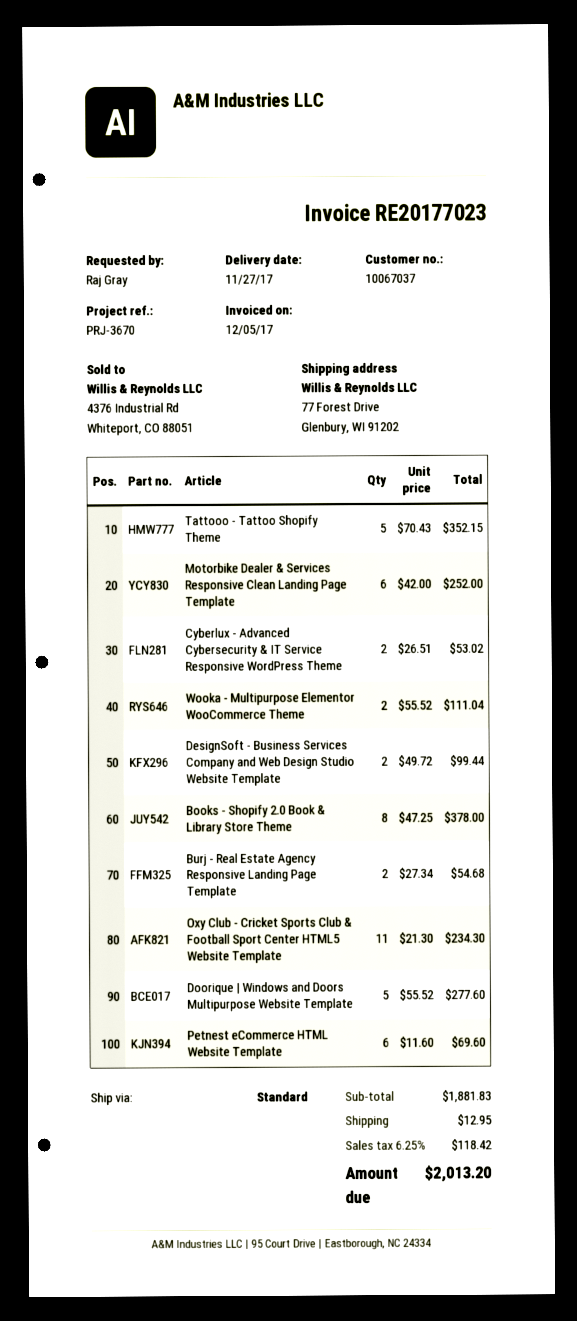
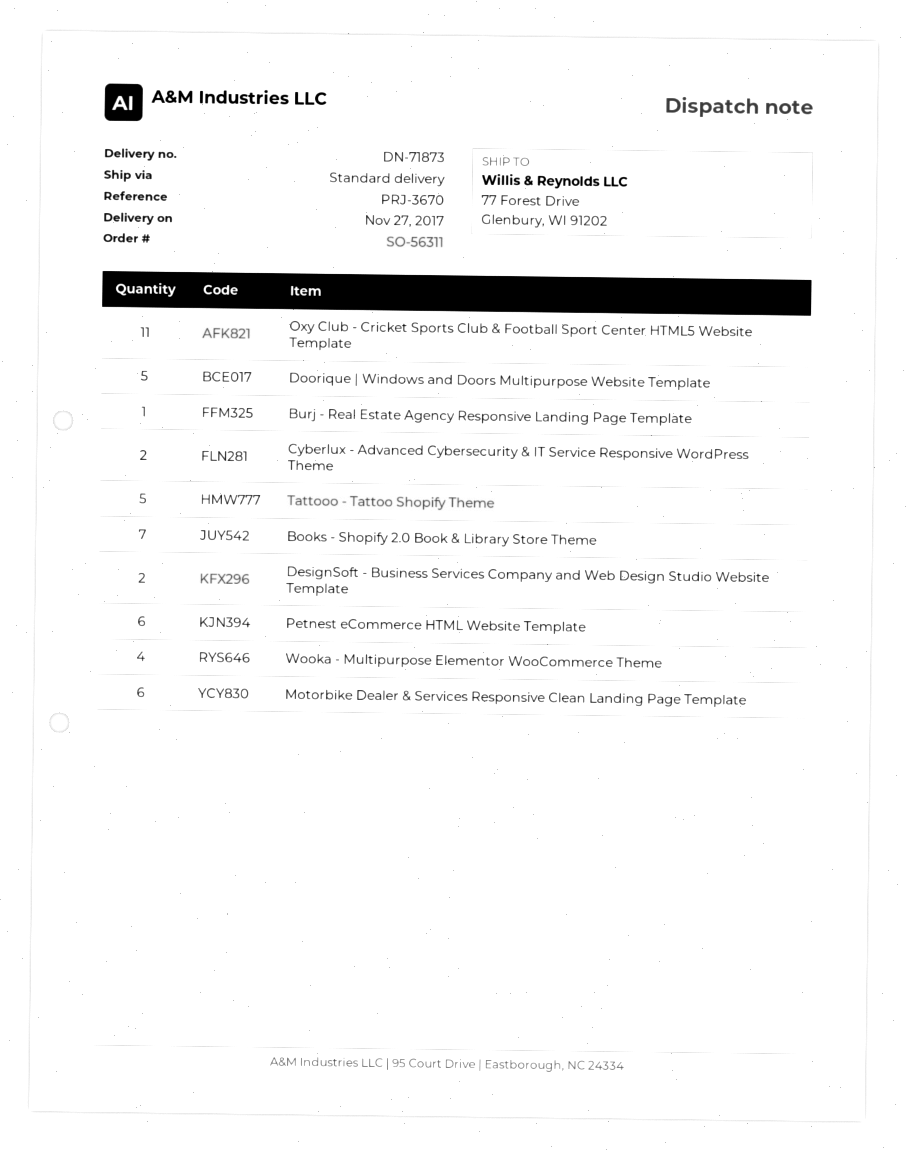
Wooka - Multipurpose Elementor WooCommerce Theme: 2 -> 4
Books - Shopify 2.0 Book & Library Store Theme: 8 -> 7
Burj - Real Estate Agency Responsive Landing Page Template: 2 -> 1

